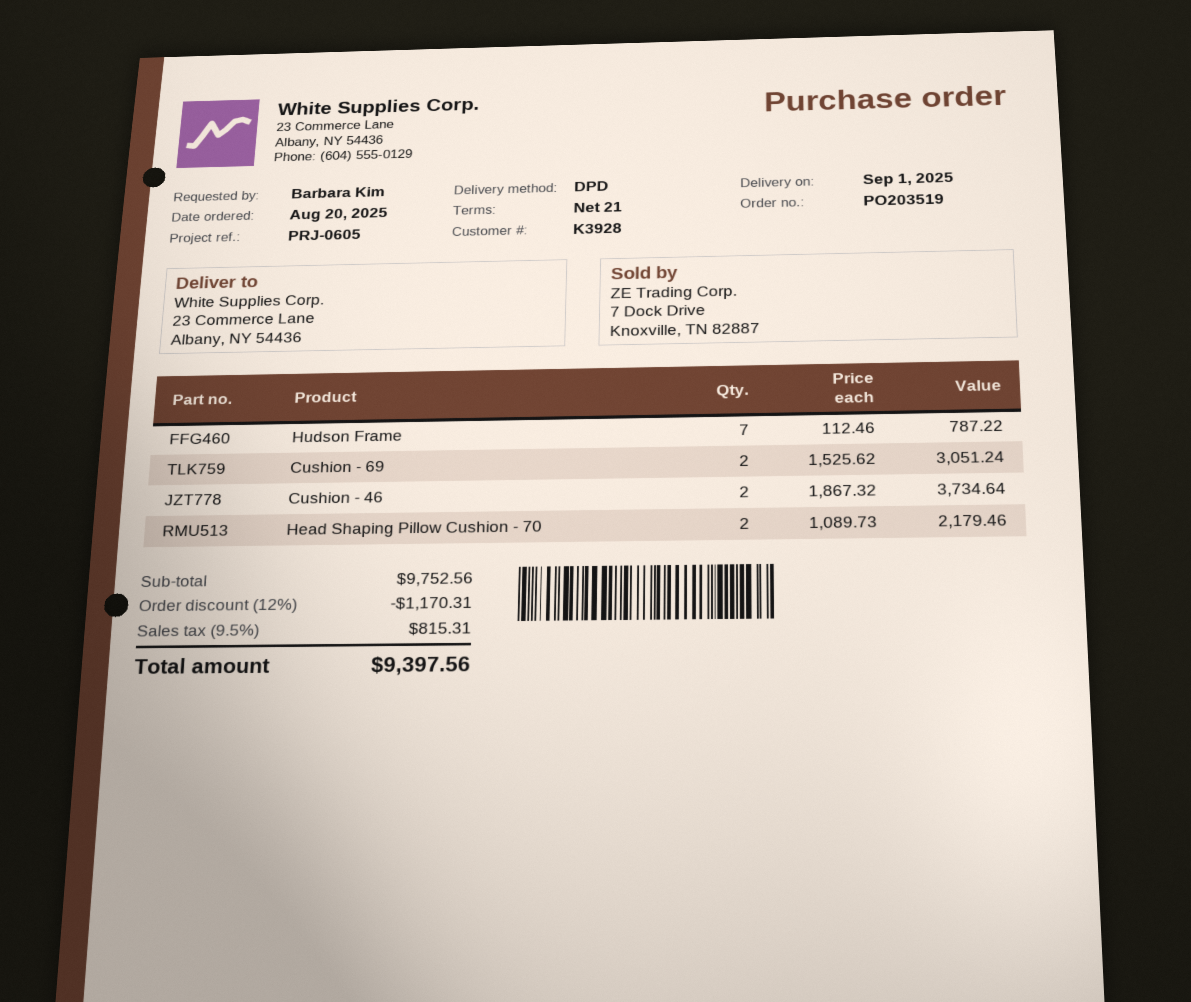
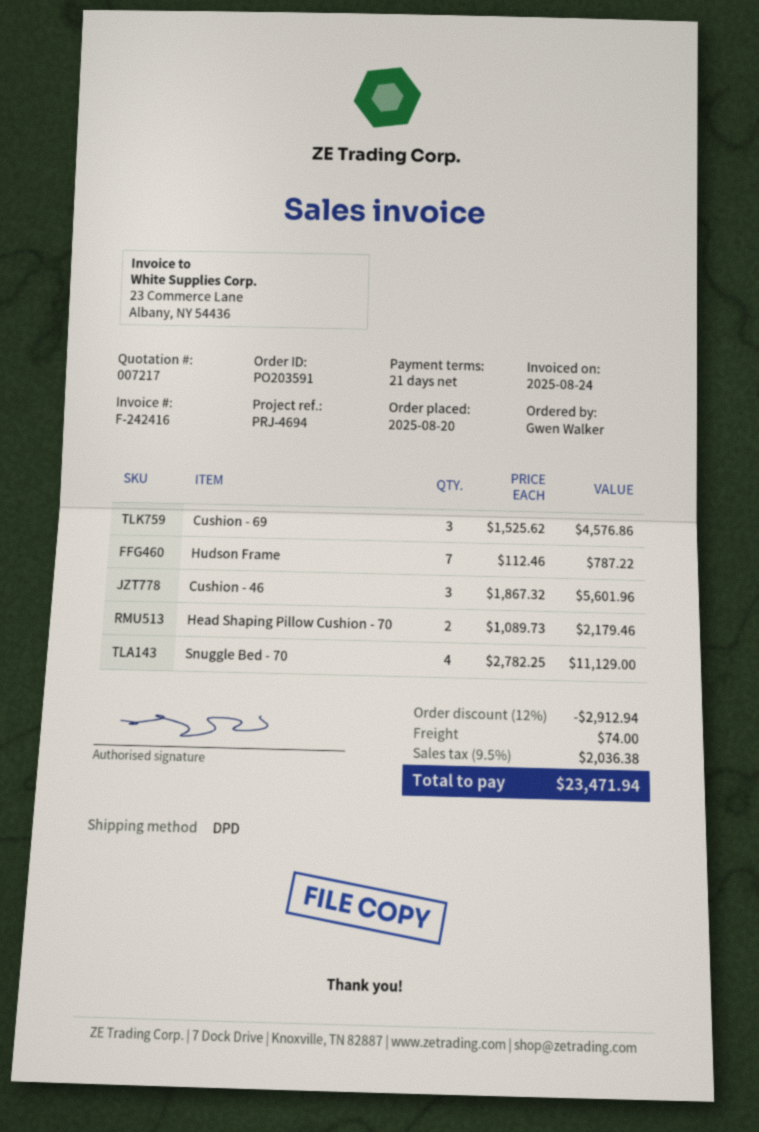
order number: PO203519 -> PO203591
reference: PRJ-0605 -> PRJ-4694
ordered by: Barbara Kim -> Gwen Walker
Cushion - 69: 2 x 1525.62 = 3051.24 -> 3 x 1525.62 = 4576.86
Cushion - 46: 2 x 1867.32 = 3734.64 -> 3 x 1867.32 = 5601.96
Snuggle Bed - 70: none -> 4 x 2782.25 = 11129.00
discount: 12% = 1170.31 -> 12% = 2912.94
shipping: none -> 74.00
tax: 9.5% = 815.31 -> 9.5% = 2036.38
total: 9397.56 -> 23471.94

